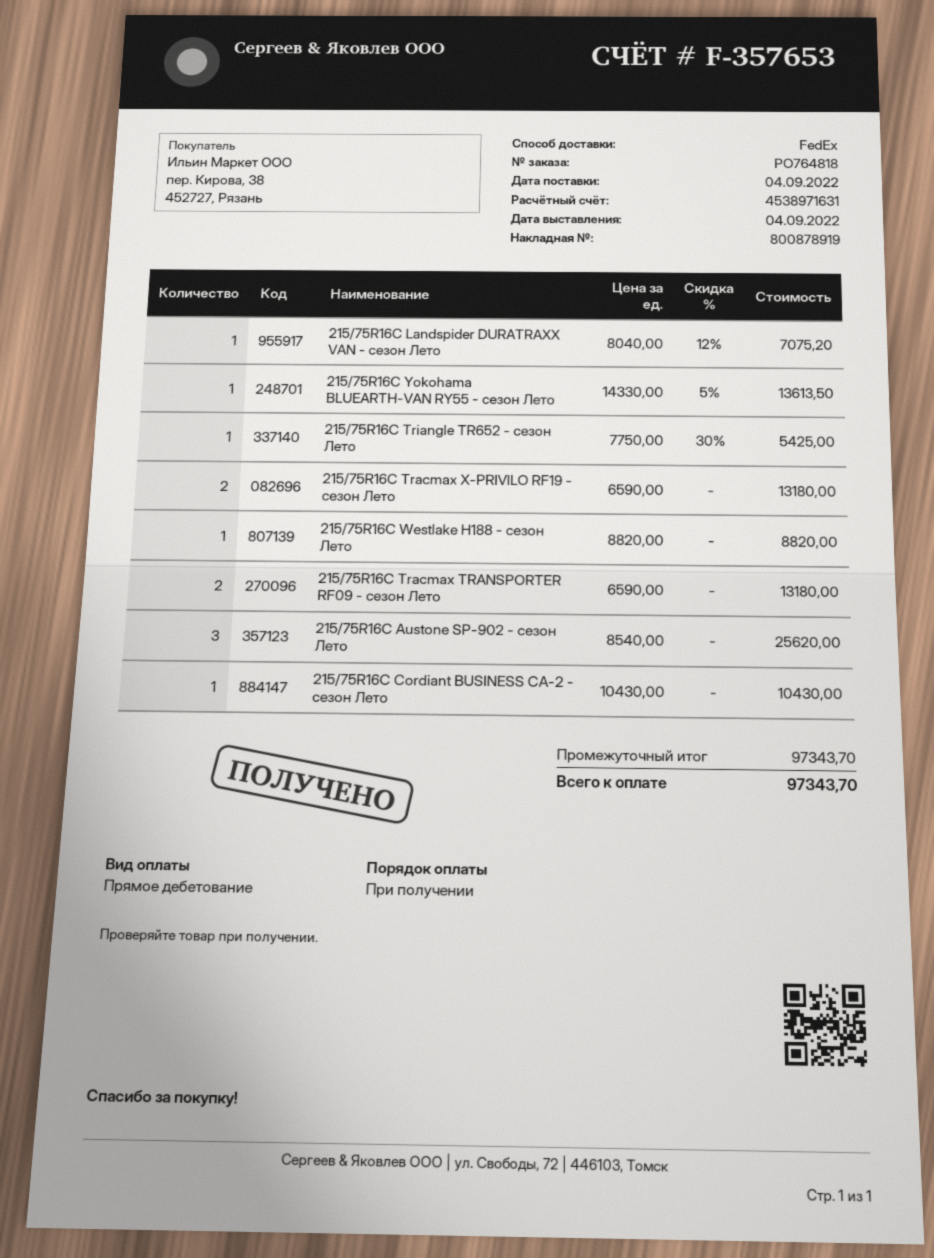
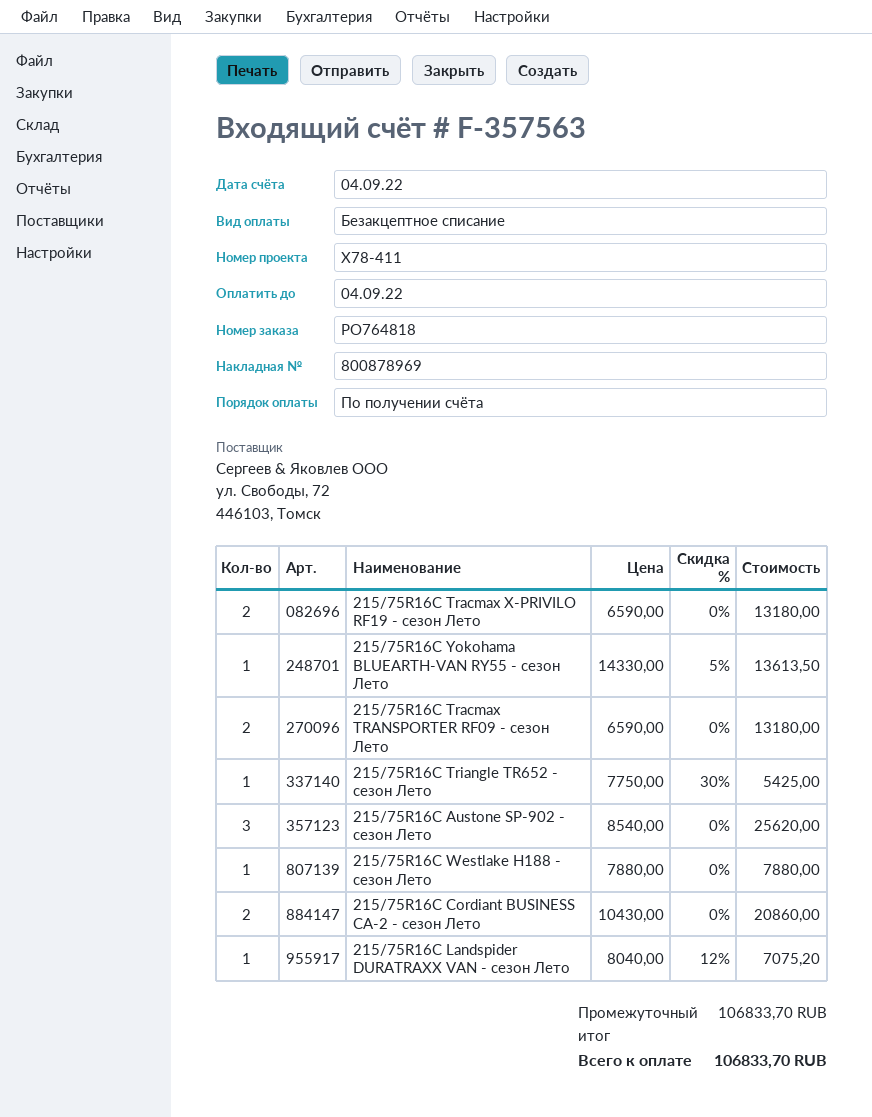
delivery note number: 800878919 -> 800878969
invoice number: F-357653 -> F-357563
215/75R16C Westlake H188 - сезон Лето: 1 x 8820.00 = 8820.00 -> 1 x 7880.00 = 7880.00
215/75R16C Cordiant BUSINESS CA-2 - сезон Лето: 1 x 10430.00 = 10430.00 -> 2 x 10430.00 = 20860.00
subtotal: 97343.70 -> 106833.70
total: 97343.70 -> 106833.70

